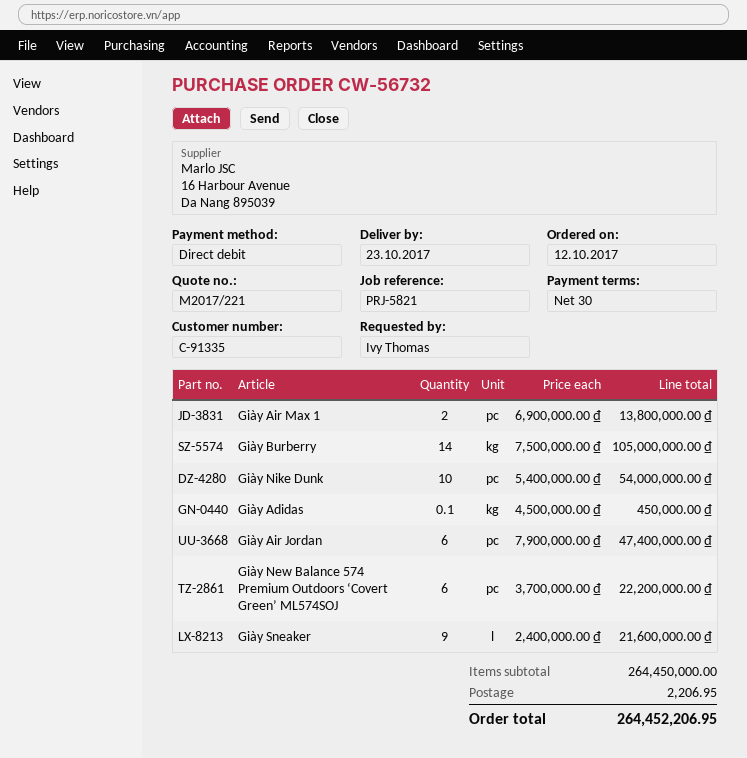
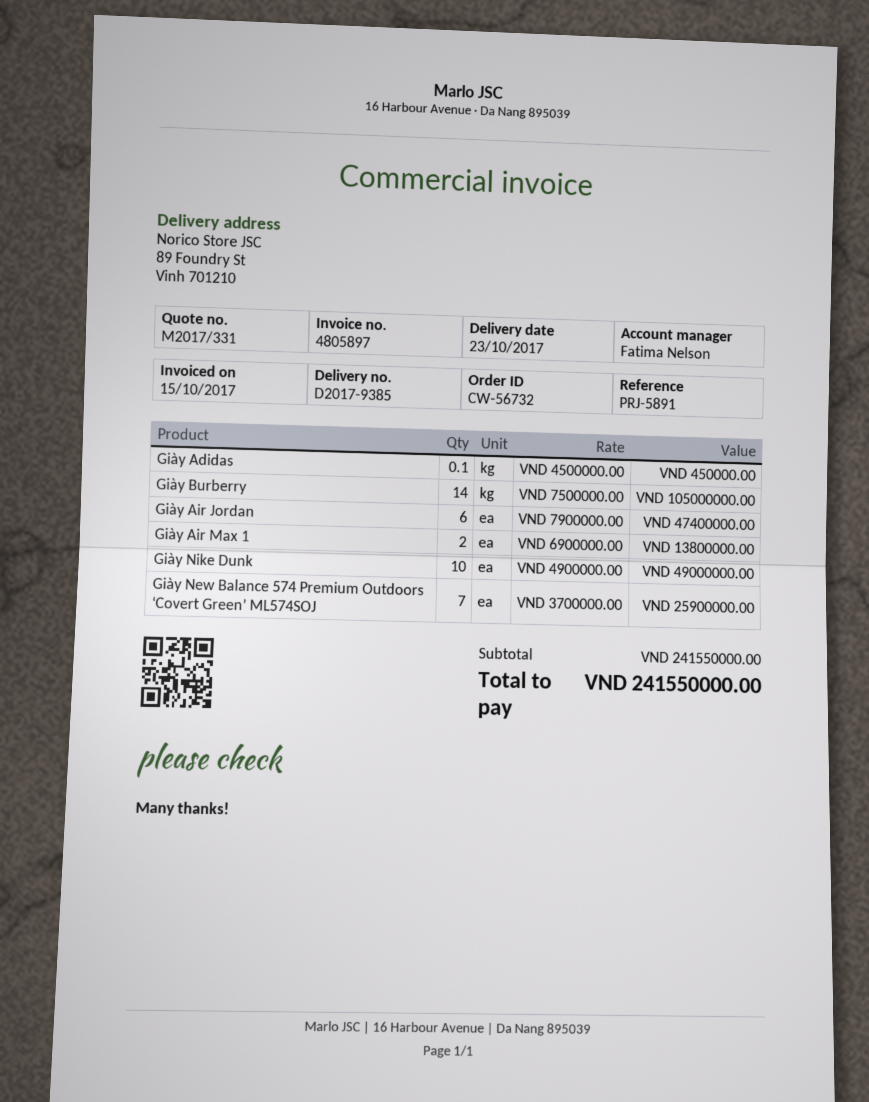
quote number: M2017/221 -> M2017/331
reference: PRJ-5821 -> PRJ-5891
Giày Nike Dunk: 10 x 5400000.00 = 54000000.00 -> 10 x 4900000.00 = 49000000.00
Giày New Balance 574 Premium Outdoors ‘Covert Green’ ML574SOJ: 6 x 3700000.00 = 22200000.00 -> 7 x 3700000.00 = 25900000.00
Giày Sneaker: 9 x 2400000.00 = 21600000.00 -> none
subtotal: 264450000.00 -> 241550000.00
shipping: 2206.95 -> none
total: 264452206.95 -> 241550000.00

